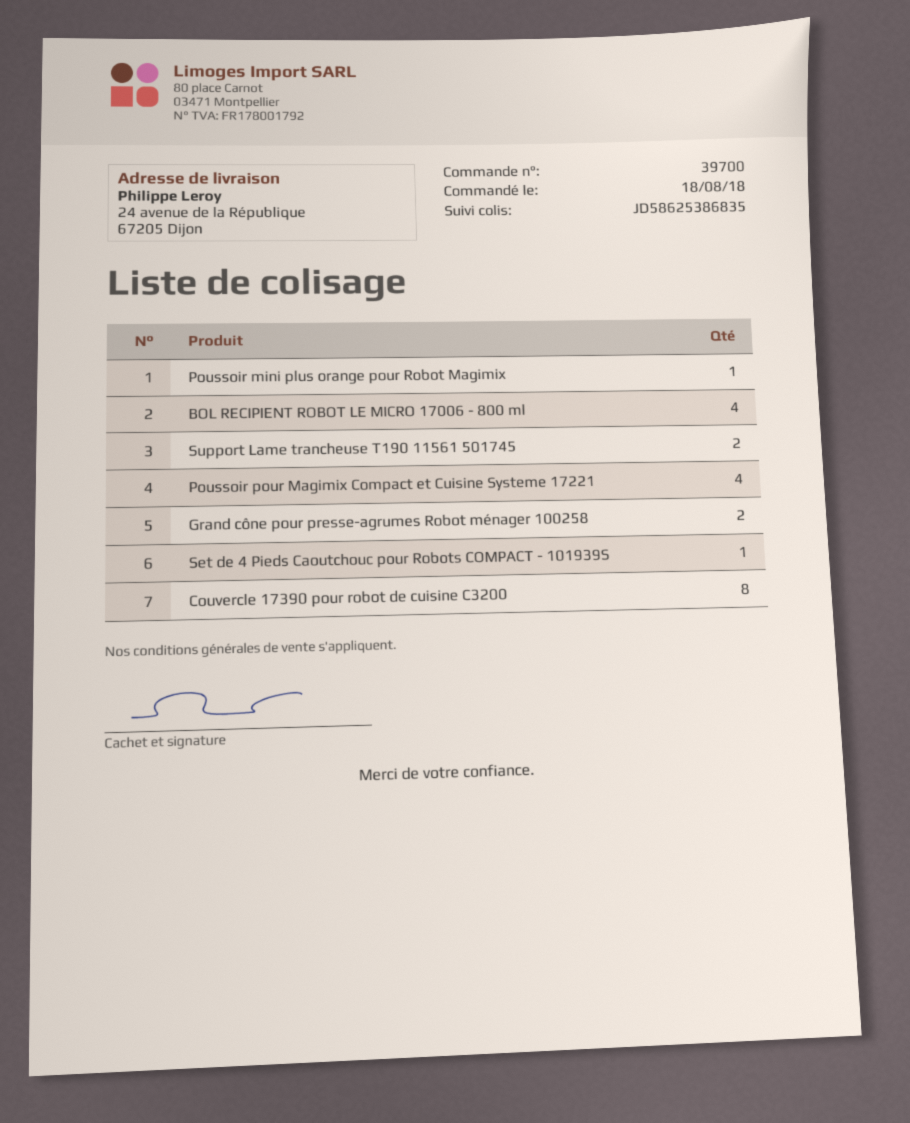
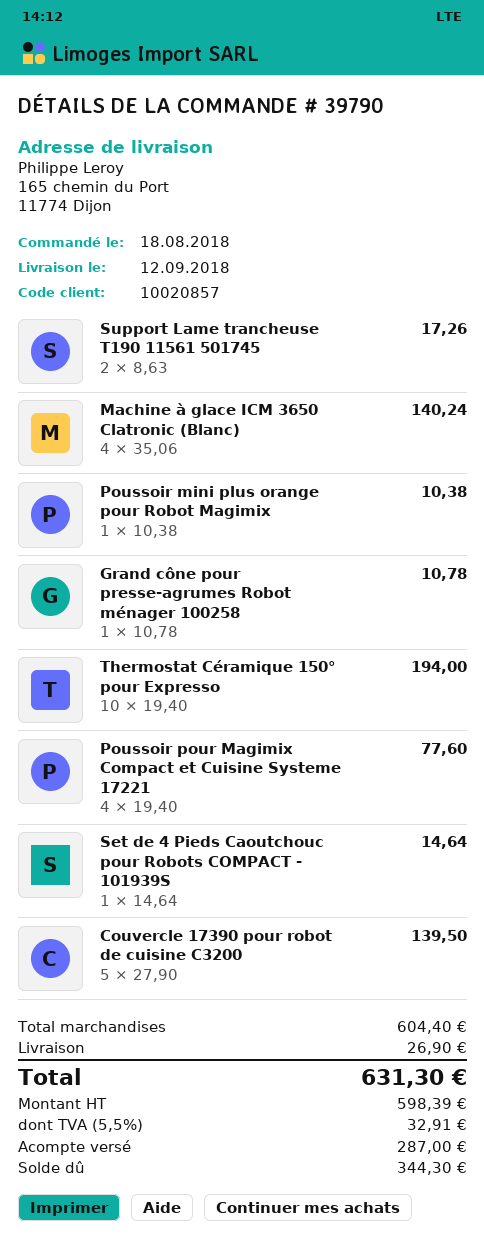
order number: 39700 -> 39790
ship to: 24 avenue de la République, 67205 Dijon -> 165 chemin du Port, 11774 Dijon
BOL RECIPIENT ROBOT LE MICRO 17006 - 800 ml: 4 -> none
Grand cône pour presse-agrumes Robot ménager 100258: 2 -> 1
Couvercle 17390 pour robot de cuisine C3200: 8 -> 5
Machine à glace ICM 3650 Clatronic (Blanc): none -> 4
Thermostat Céramique 150° pour Expresso: none -> 10

